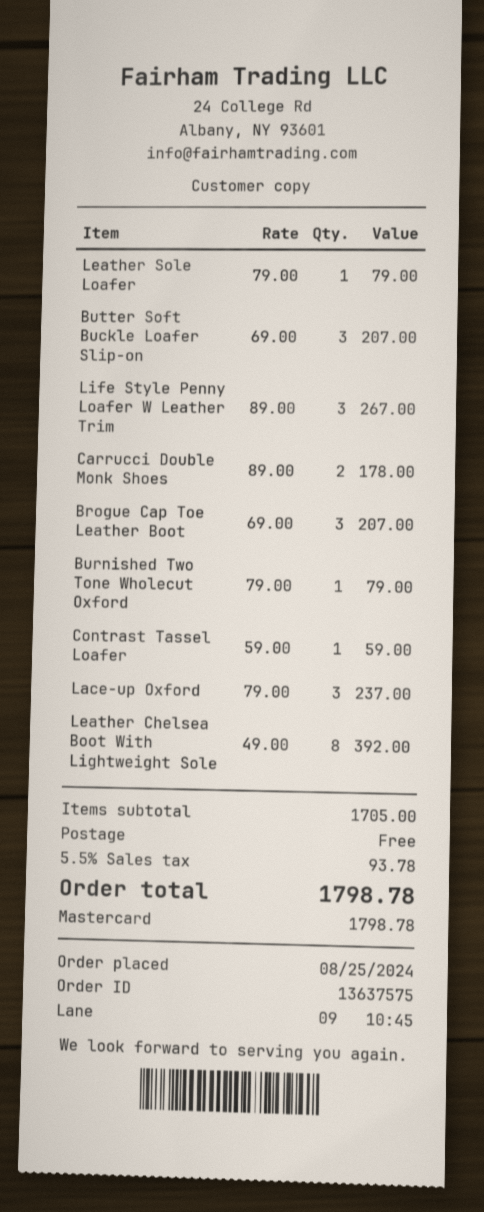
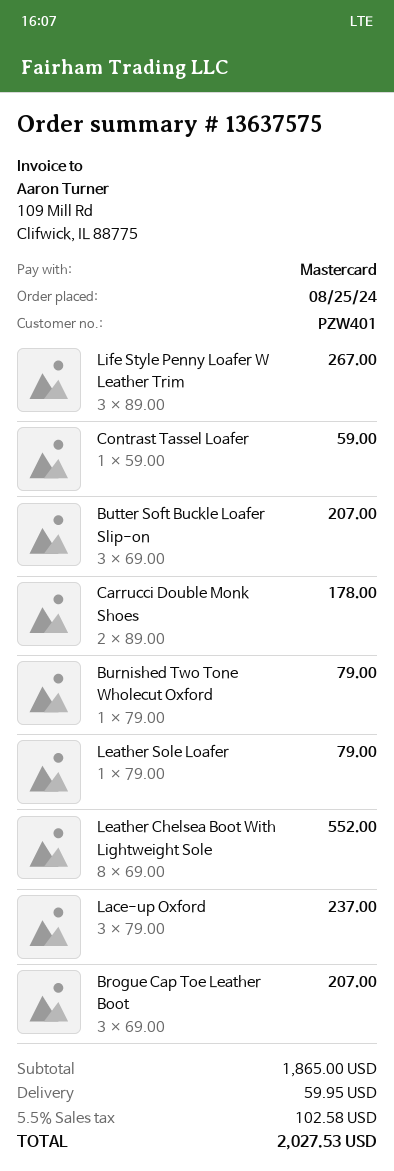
Leather Chelsea Boot With Lightweight Sole: 8 x 49.00 = 392.00 -> 8 x 69.00 = 552.00
subtotal: 1705.00 -> 1865.00
shipping: 0.00 -> 59.95
tax: 5.5% = 93.78 -> 5.5% = 102.58
total: 1798.78 -> 2027.53

